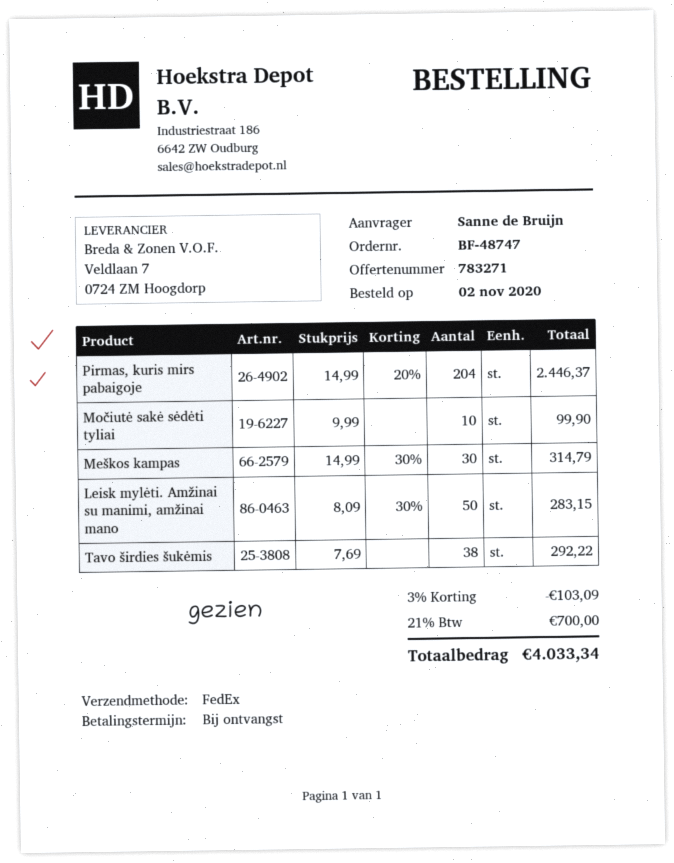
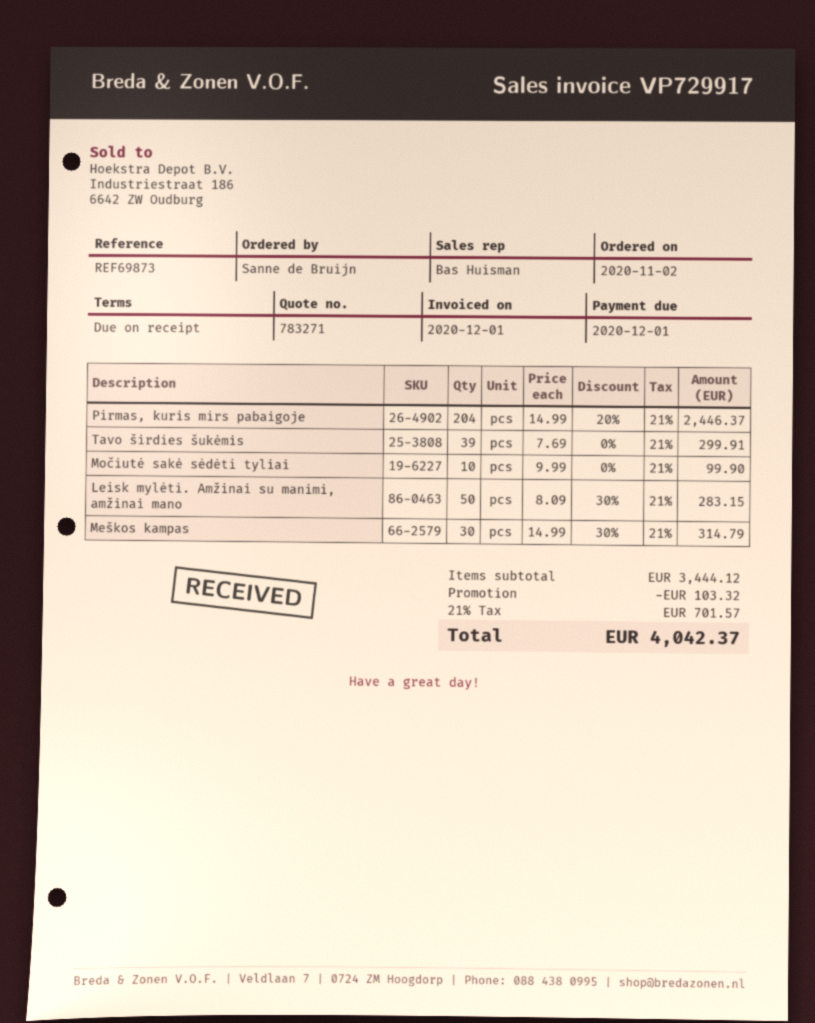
Tavo širdies šukėmis: 38 x 7.69 = 292.22 -> 39 x 7.69 = 299.91
discount: 103.09 -> 103.32
tax: 21% = 700.00 -> 21% = 701.57
total: 4033.34 -> 4042.37

